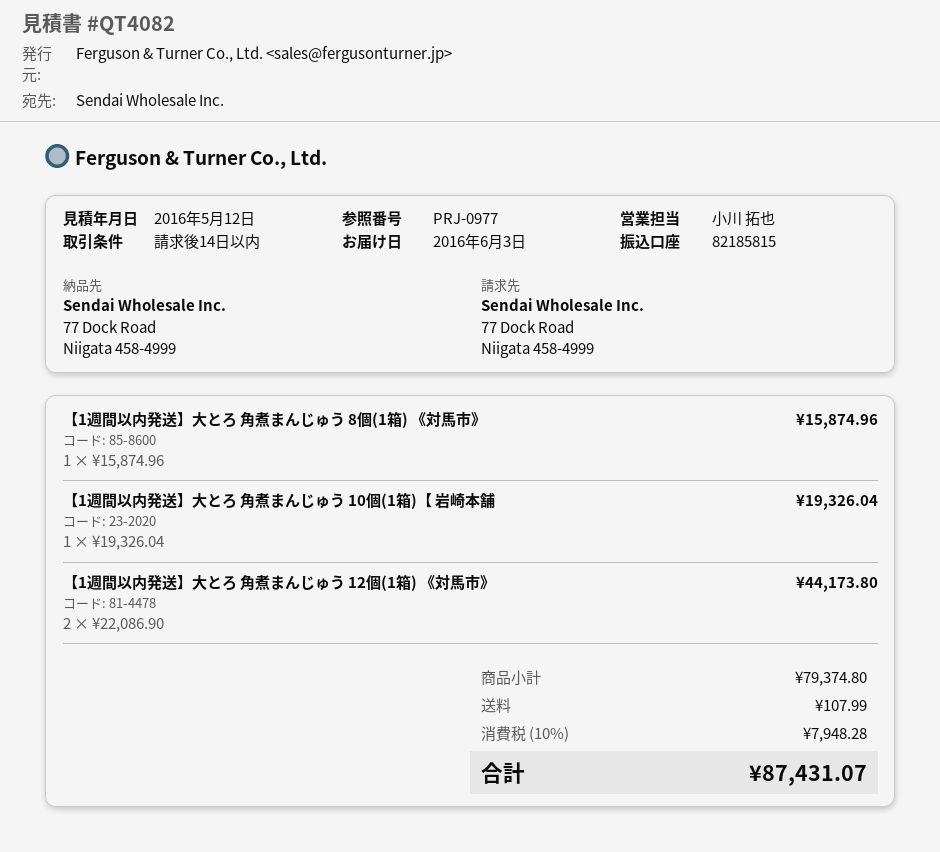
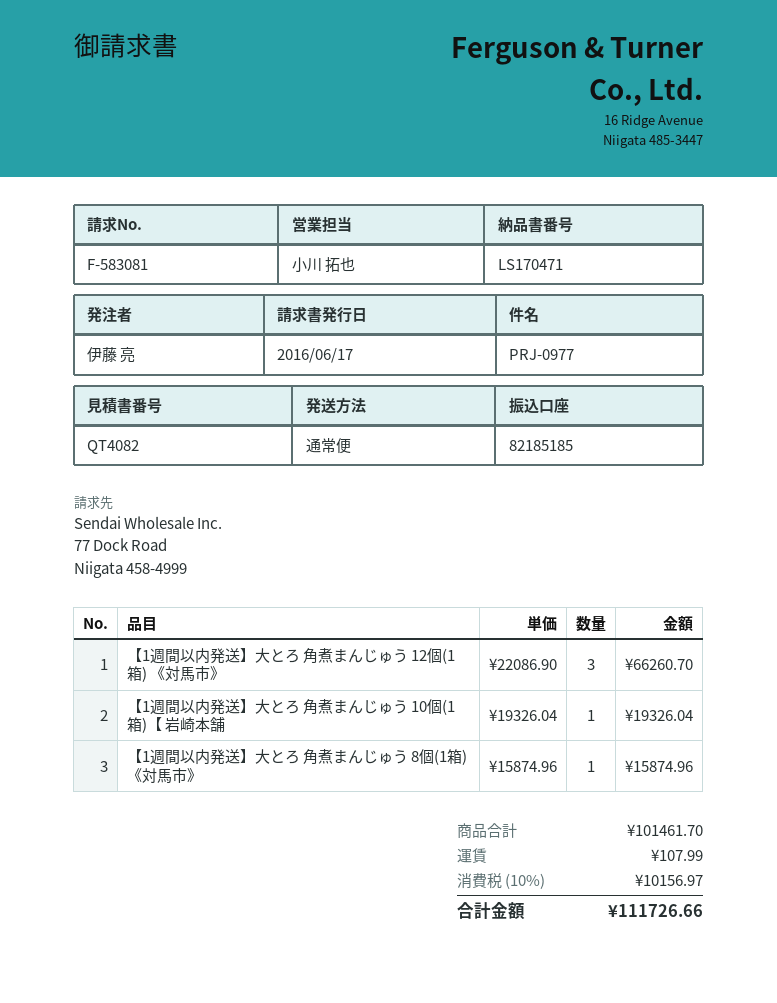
bank account: 82185815 -> 82185185
【1週間以内発送】大とろ 角煮まんじゅう 12個(1箱) 《対馬市》: 2 x 22086.90 = 44173.80 -> 3 x 22086.90 = 66260.70
subtotal: 79374.80 -> 101461.70
tax: 10% = 7948.28 -> 10% = 10156.97
total: 87431.07 -> 111726.66

